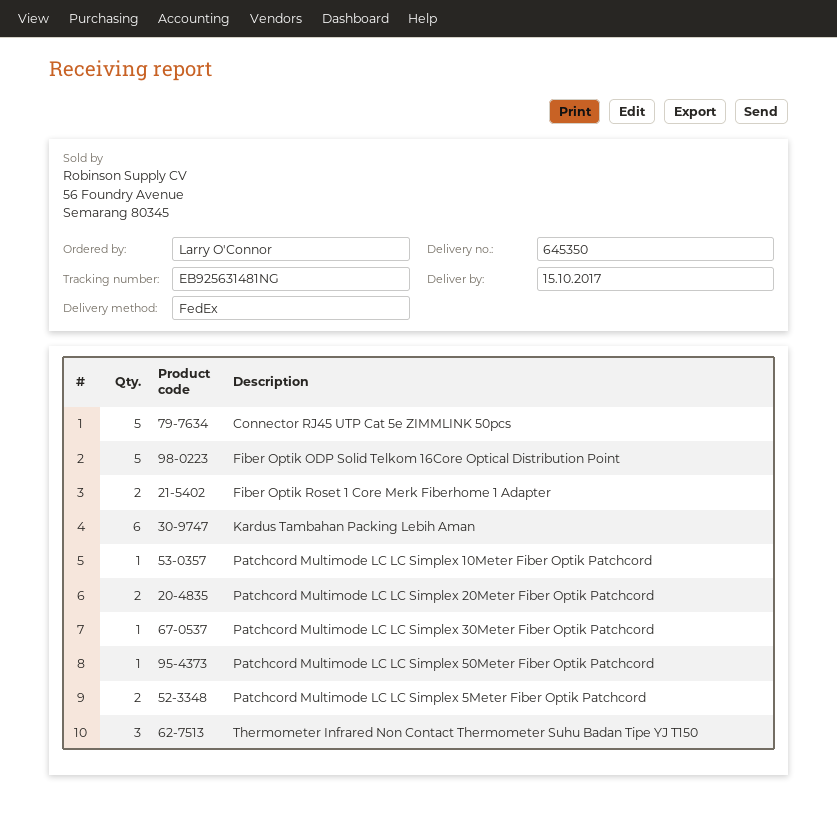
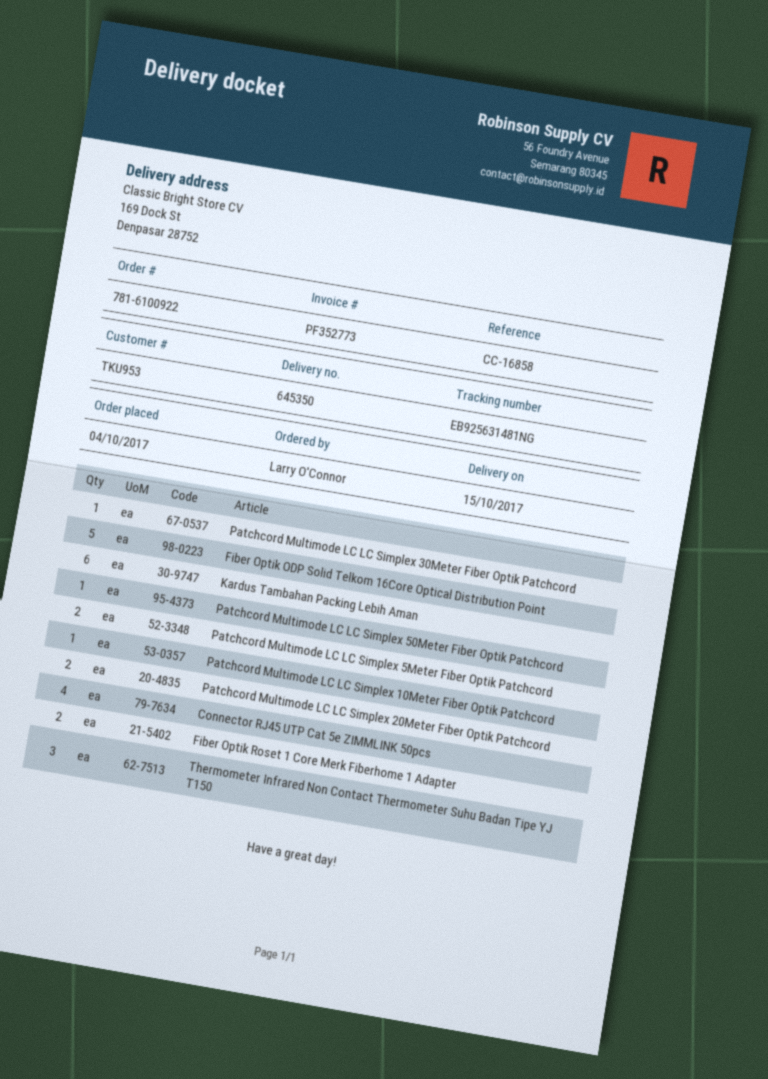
Connector RJ45 UTP Cat 5e ZIMMLINK 50pcs: 5 -> 4

